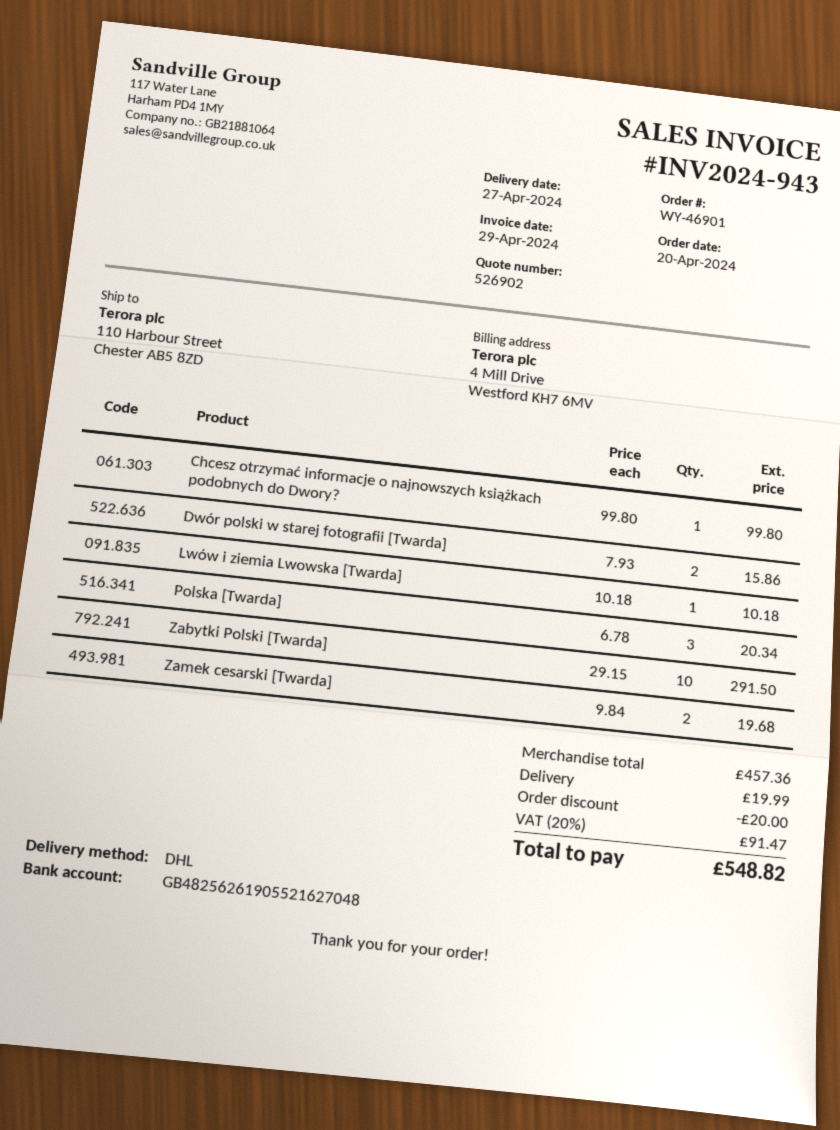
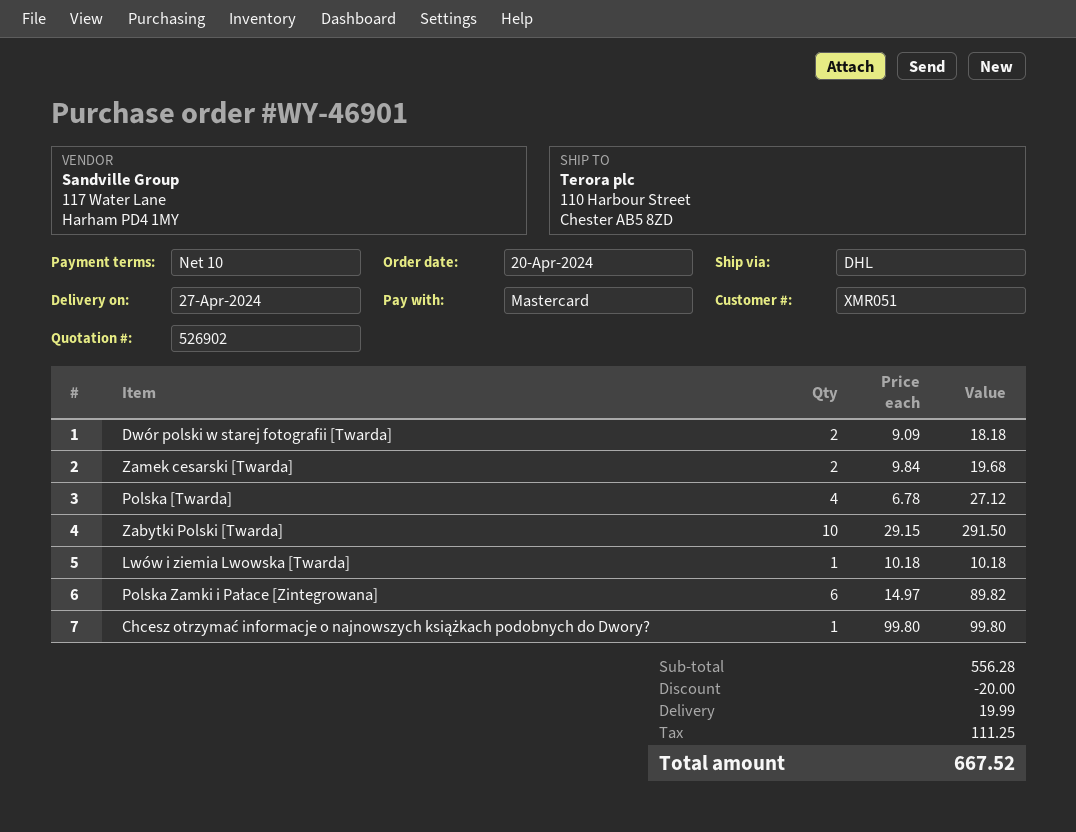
Dwór polski w starej fotografii [Twarda]: 2 x 7.93 = 15.86 -> 2 x 9.09 = 18.18
Polska [Twarda]: 3 x 6.78 = 20.34 -> 4 x 6.78 = 27.12
Polska Zamki i Pałace [Zintegrowana]: none -> 6 x 14.97 = 89.82
subtotal: 457.36 -> 556.28
tax: 91.47 -> 111.25
total: 548.82 -> 667.52

